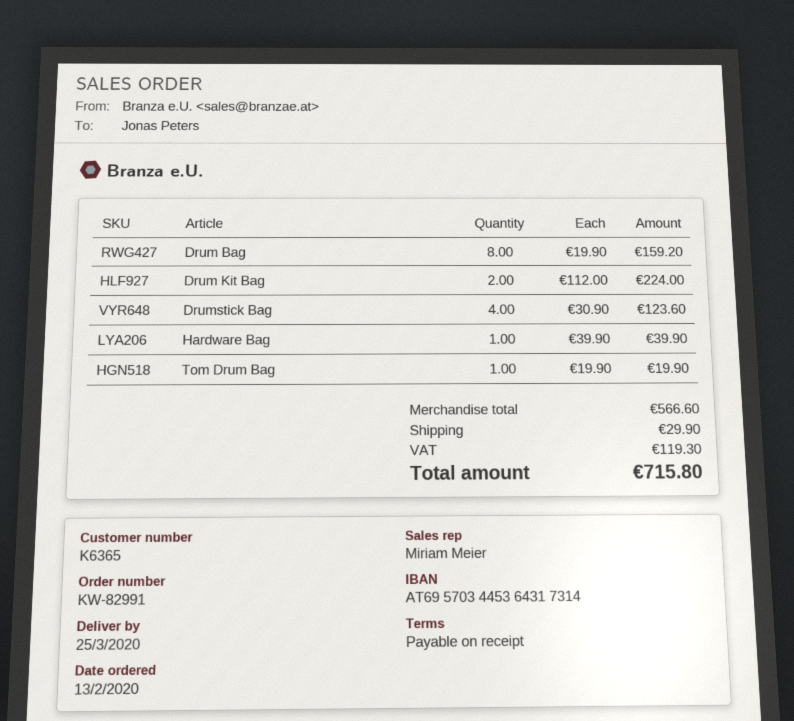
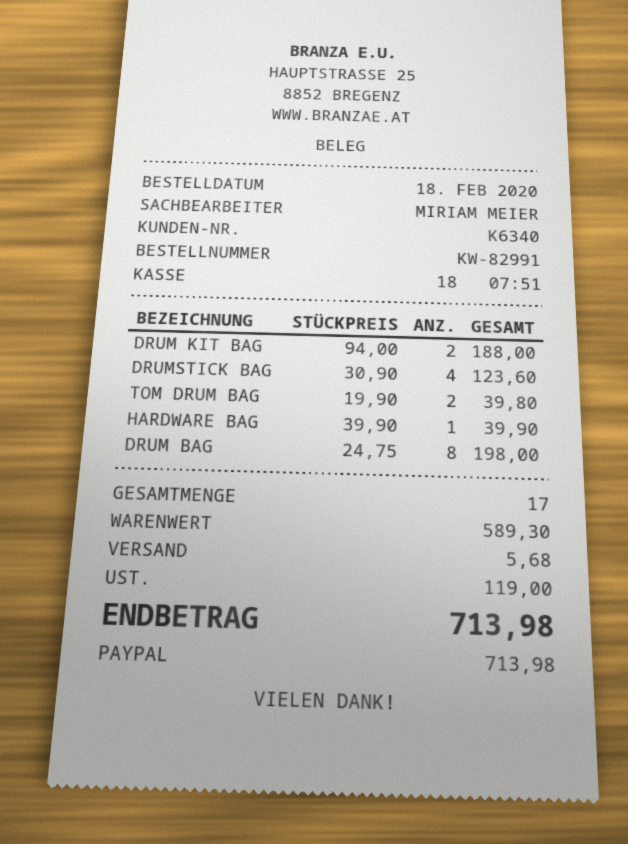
order date: 2020-02-13 -> 2020-02-18
customer number: K6365 -> K6340
Drum Bag: 8 x 19.90 = 159.20 -> 8 x 24.75 = 198.00
Drum Kit Bag: 2 x 112.00 = 224.00 -> 2 x 94.00 = 188.00
Tom Drum Bag: 1 x 19.90 = 19.90 -> 2 x 19.90 = 39.80
subtotal: 566.60 -> 589.30
shipping: 29.90 -> 5.68
tax: 119.30 -> 119.00
total: 715.80 -> 713.98

